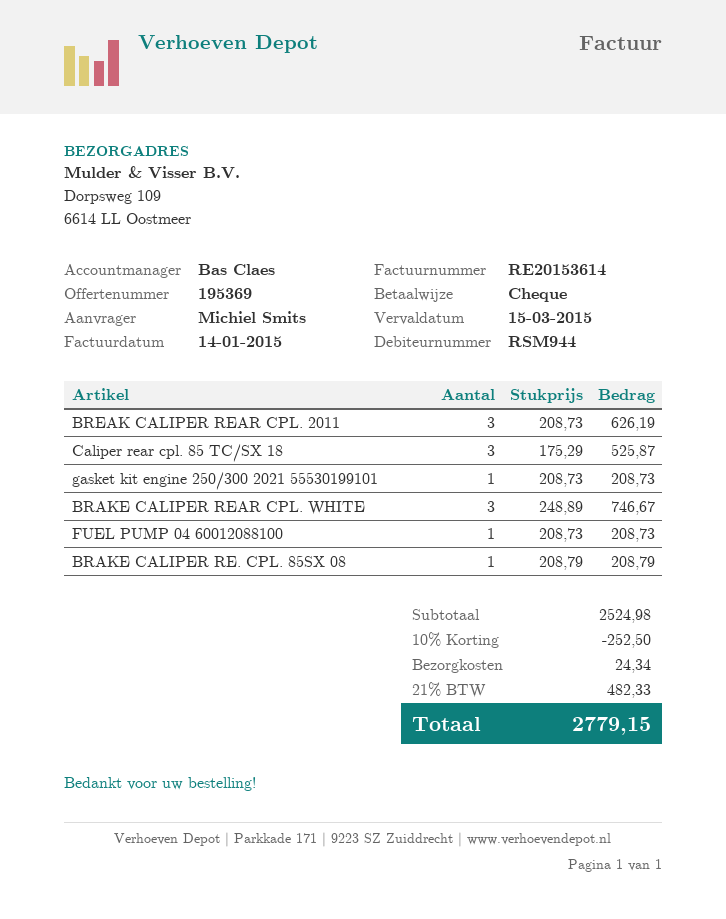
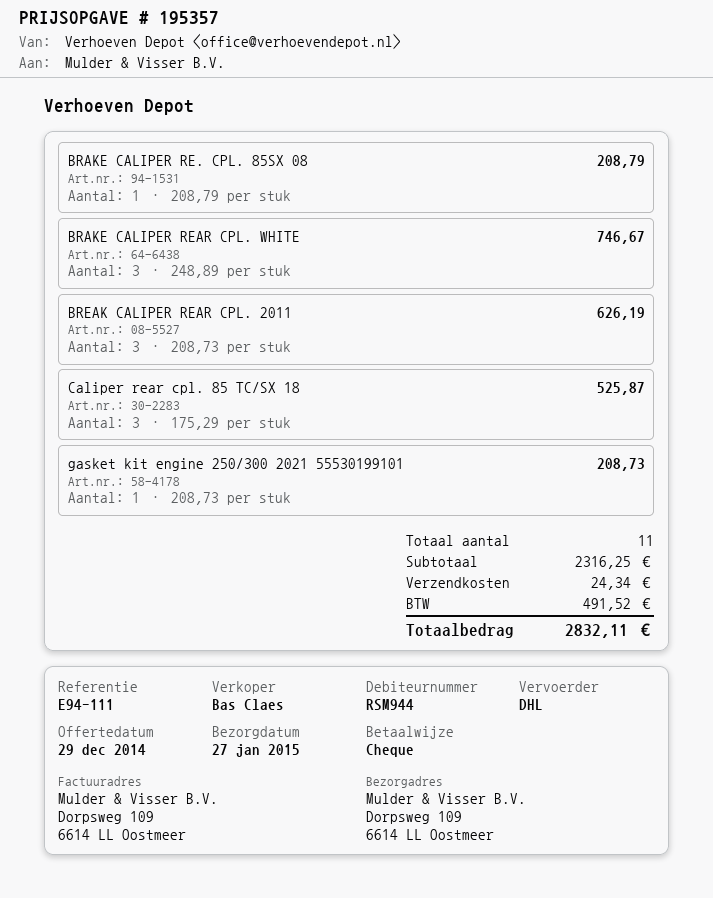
quote number: 195369 -> 195357
FUEL PUMP 04 60012088100: 1 x 208.73 = 208.73 -> none
subtotal: 2524.98 -> 2316.25
discount: 10% = 252.50 -> none
tax: 482.33 -> 491.52
total: 2779.15 -> 2832.11

